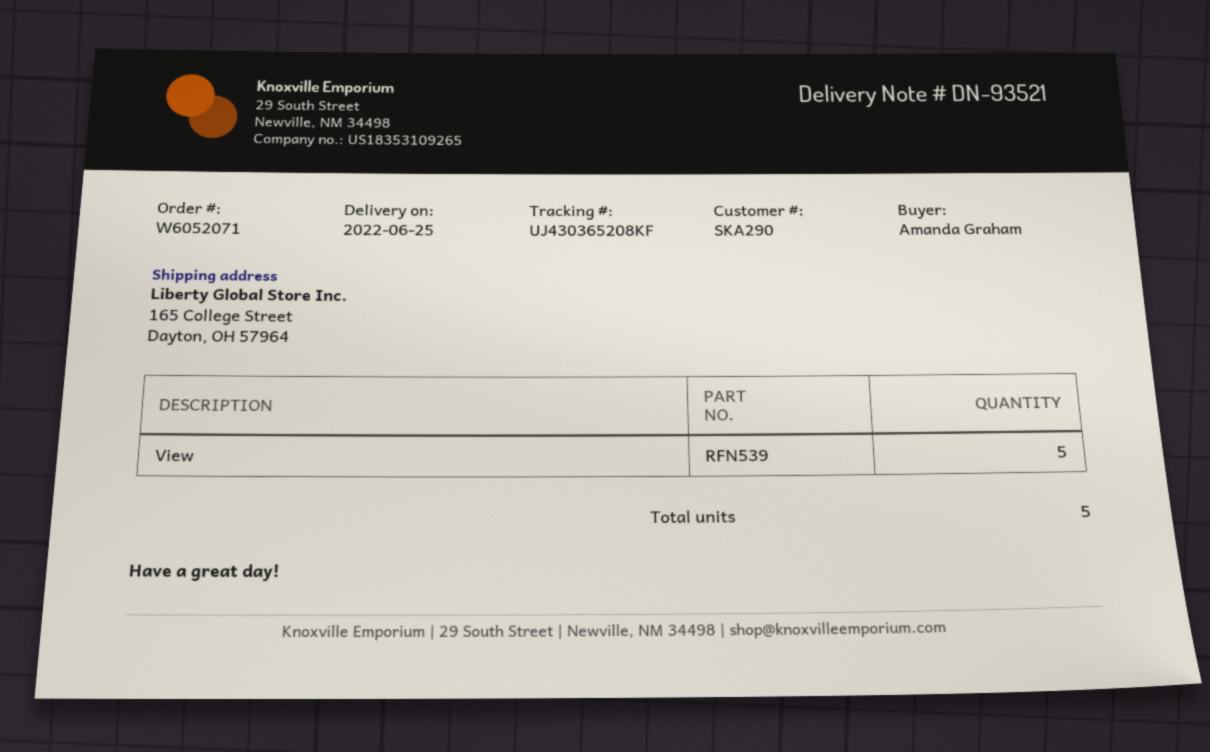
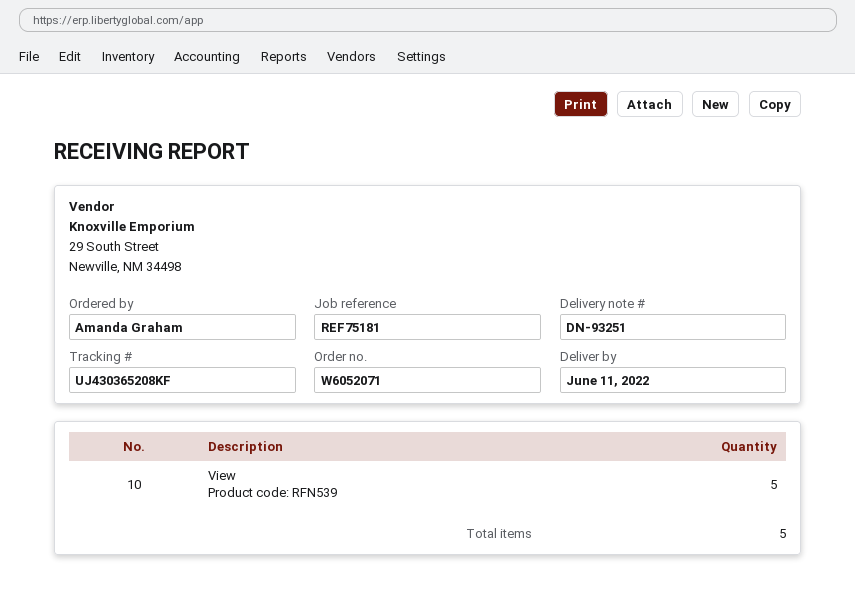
delivery note number: DN-93521 -> DN-93251
delivery date: 2022-06-25 -> 2022-06-11

